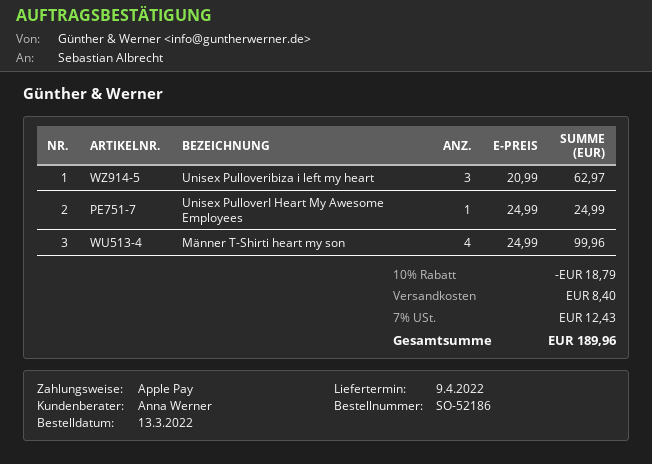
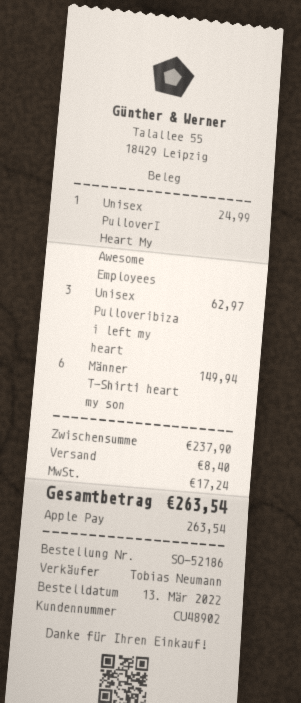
sales rep: Anna Werner -> Tobias Neumann
Männer T-Shirti heart my son: 4 for 99.96 -> 6 for 149.94
discount: 10% = 18.79 -> none
tax: 12.43 -> 17.24
total: 189.96 -> 263.54

